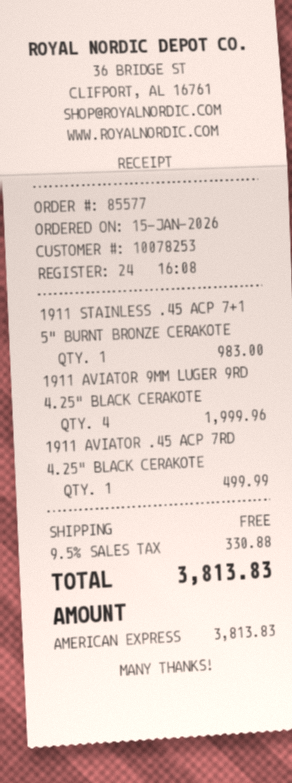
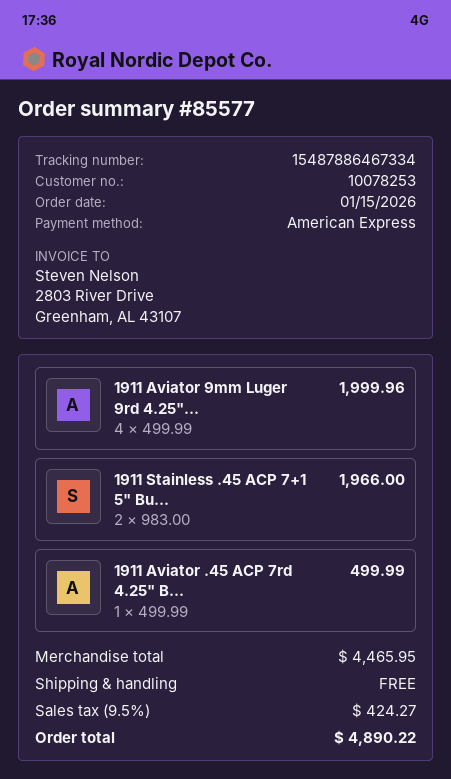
1911 STAINLESS .45 ACP 7+1 5" BURNT BRONZE CERAKOTE: 1 for 983.00 -> 2 for 1966.00
tax: 9.5% = 330.88 -> 9.5% = 424.27
total: 3813.83 -> 4890.22

